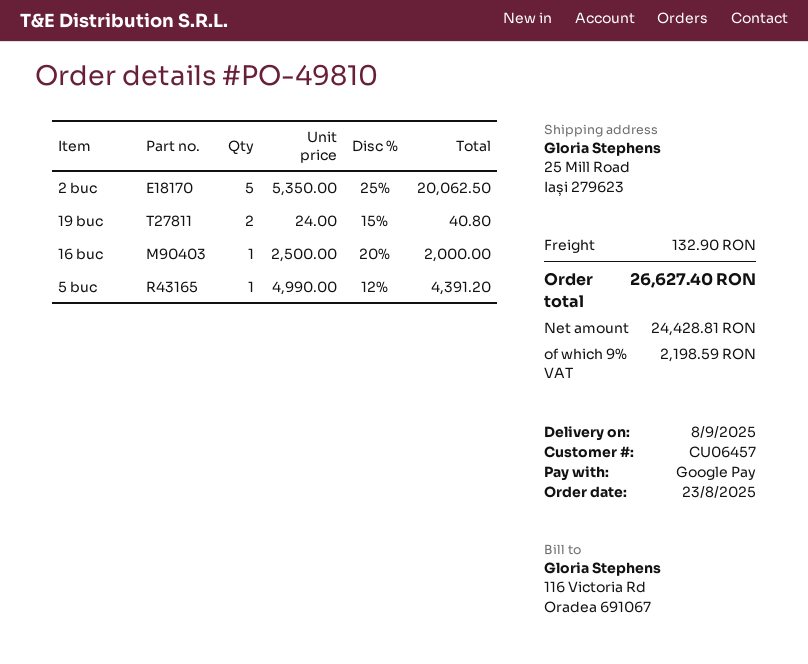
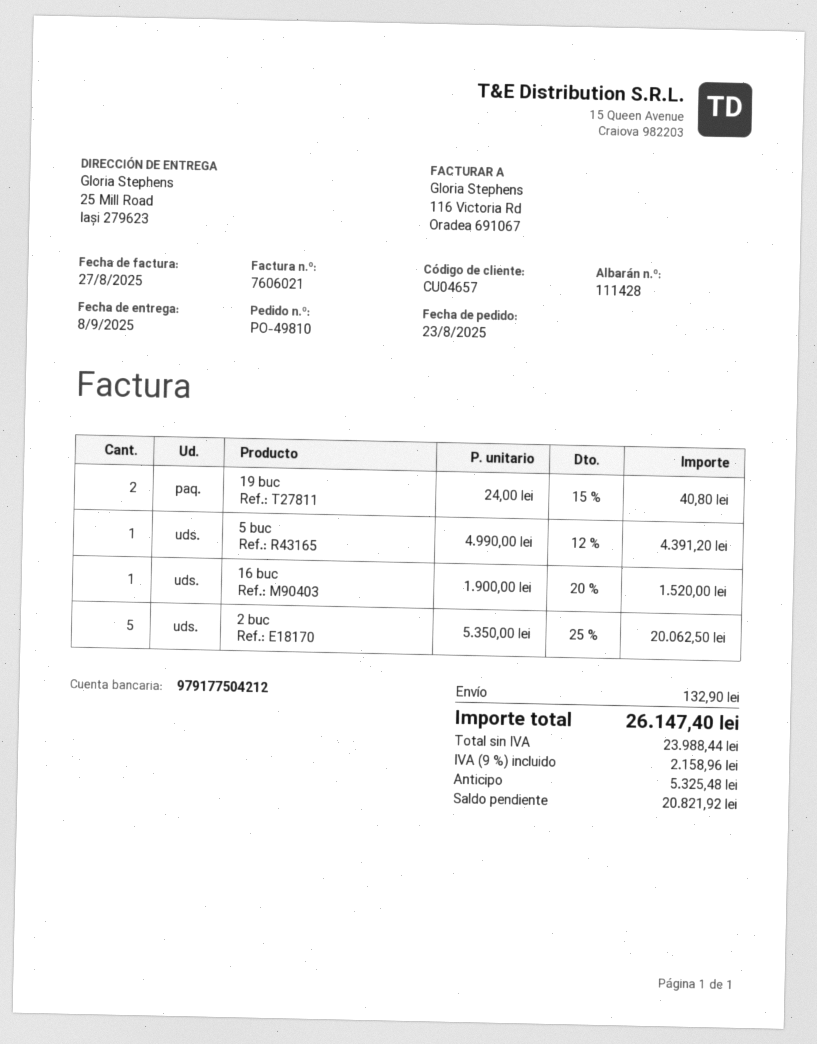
customer number: CU06457 -> CU04657
16 buc: 1 x 2500.00 - 20% = 2000.00 -> 1 x 1900.00 - 20% = 1520.00
net: 24428.81 -> 23988.44
tax: 9% = 2198.59 -> 9% = 2158.96
total: 26627.40 -> 26147.40

